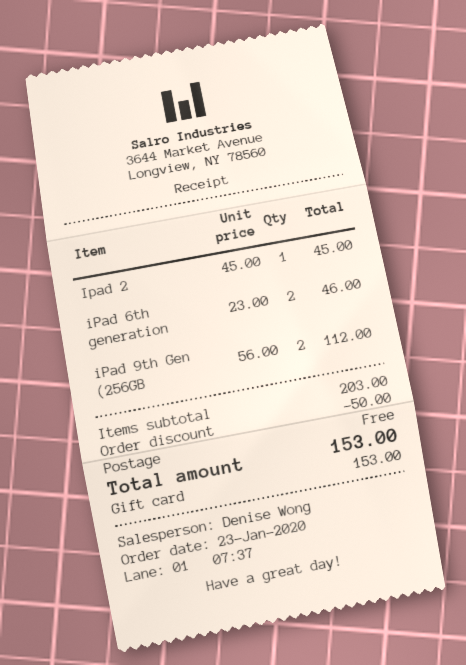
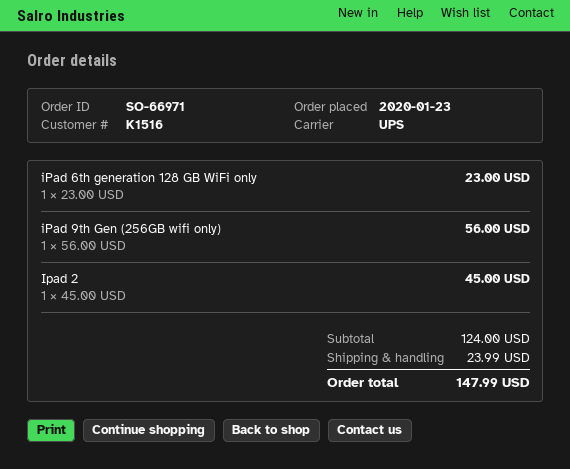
iPad 6th generation: 2 x 23.00 = 46.00 -> 1 x 23.00 = 23.00
iPad 9th Gen (256GB: 2 x 56.00 = 112.00 -> 1 x 56.00 = 56.00
subtotal: 203.00 -> 124.00
discount: 50.00 -> none
shipping: 0.00 -> 23.99
total: 153.00 -> 147.99

